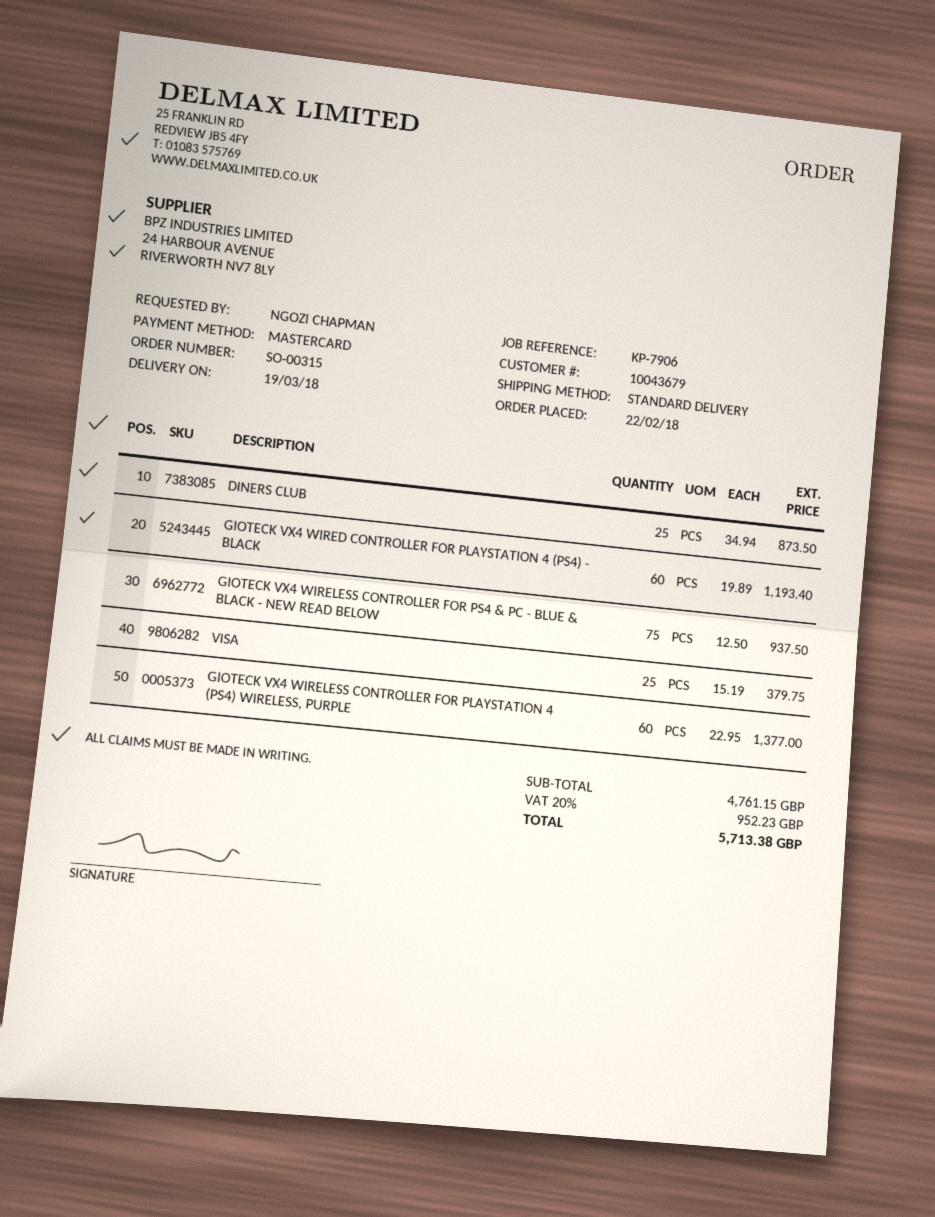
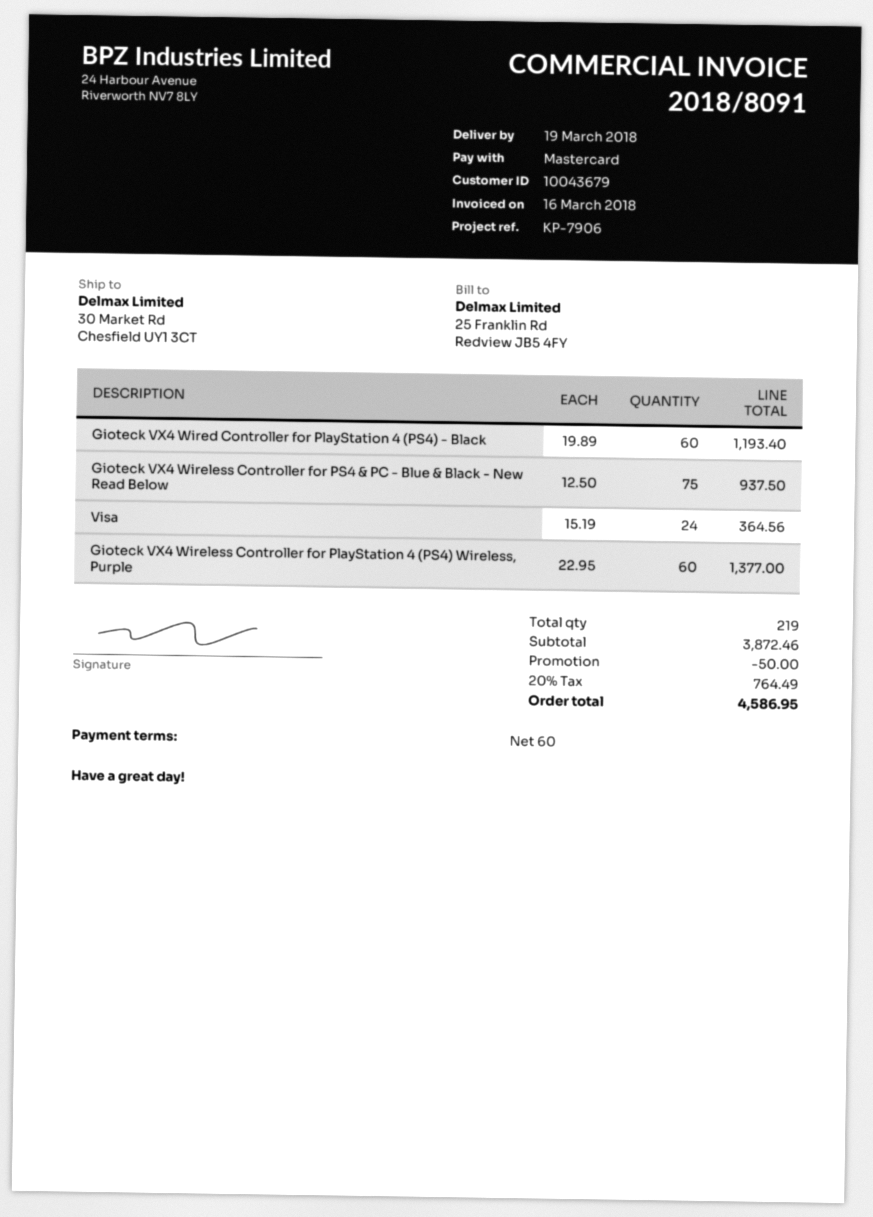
DINERS CLUB: 25 x 34.94 = 873.50 -> none
VISA: 25 x 15.19 = 379.75 -> 24 x 15.19 = 364.56
subtotal: 4761.15 -> 3872.46
discount: none -> 50.00
tax: 20% = 952.23 -> 20% = 764.49
total: 5713.38 -> 4586.95

